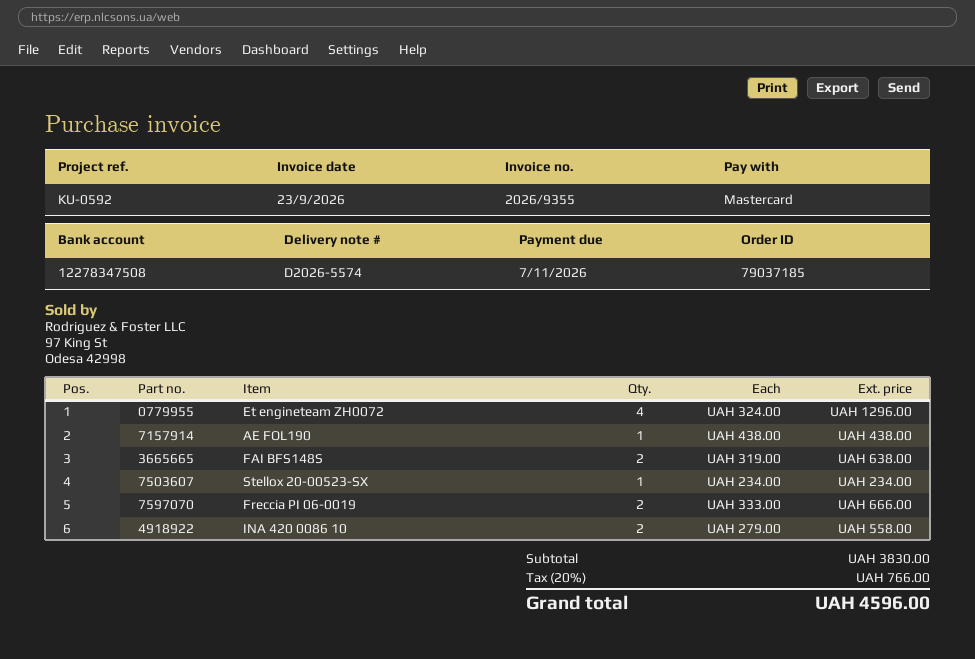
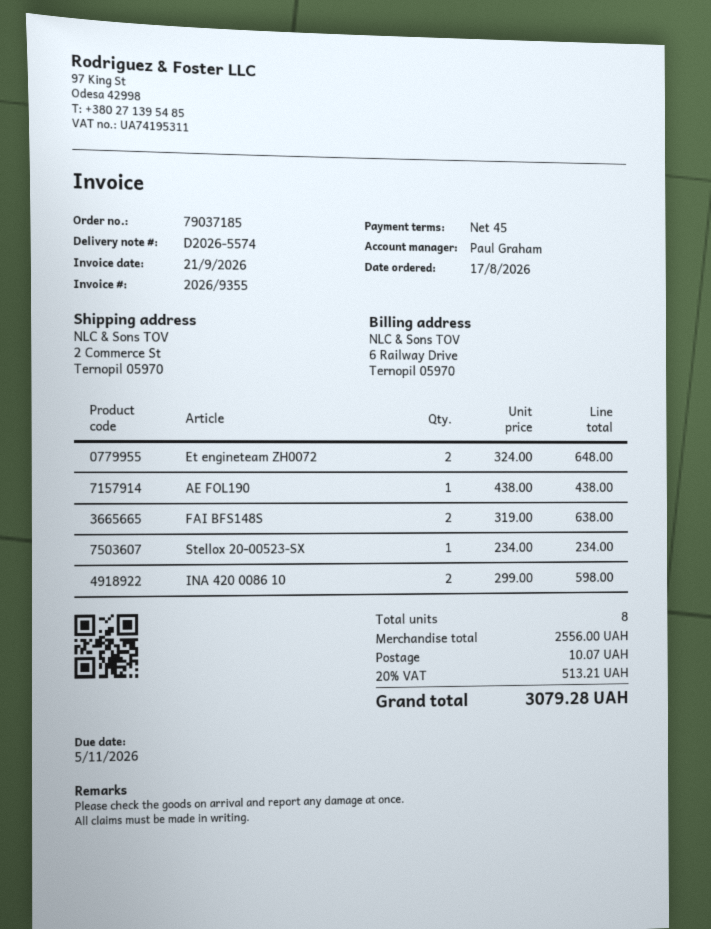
invoice date: 2026-09-23 -> 2026-09-21
due date: 2026-11-07 -> 2026-11-05
Et engineteam ZH0072: 4 x 324.00 = 1296.00 -> 2 x 324.00 = 648.00
Freccia PI 06-0019: 2 x 333.00 = 666.00 -> none
INA 420 0086 10: 2 x 279.00 = 558.00 -> 2 x 299.00 = 598.00
subtotal: 3830.00 -> 2556.00
shipping: none -> 10.07
tax: 20% = 766.00 -> 20% = 513.21
total: 4596.00 -> 3079.28

